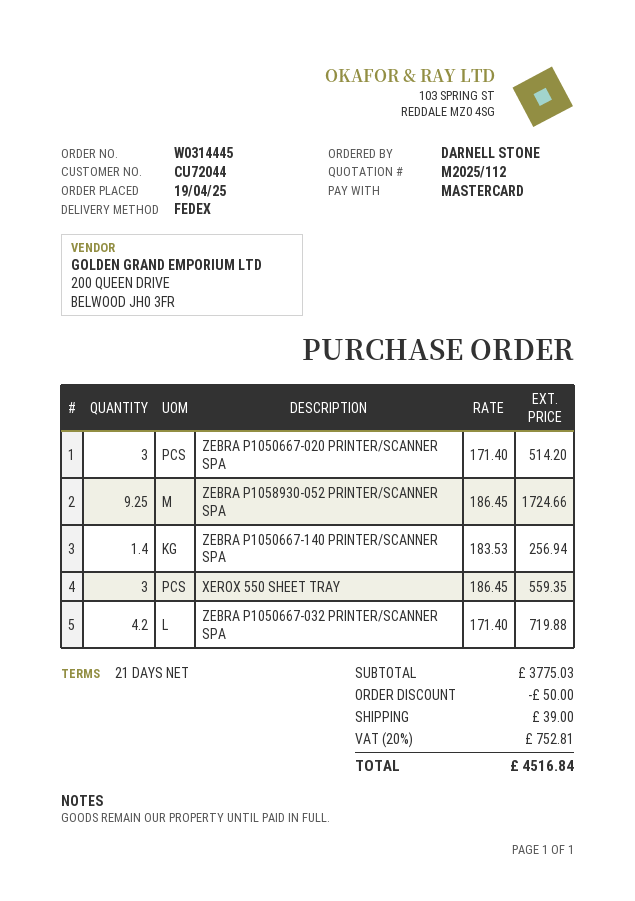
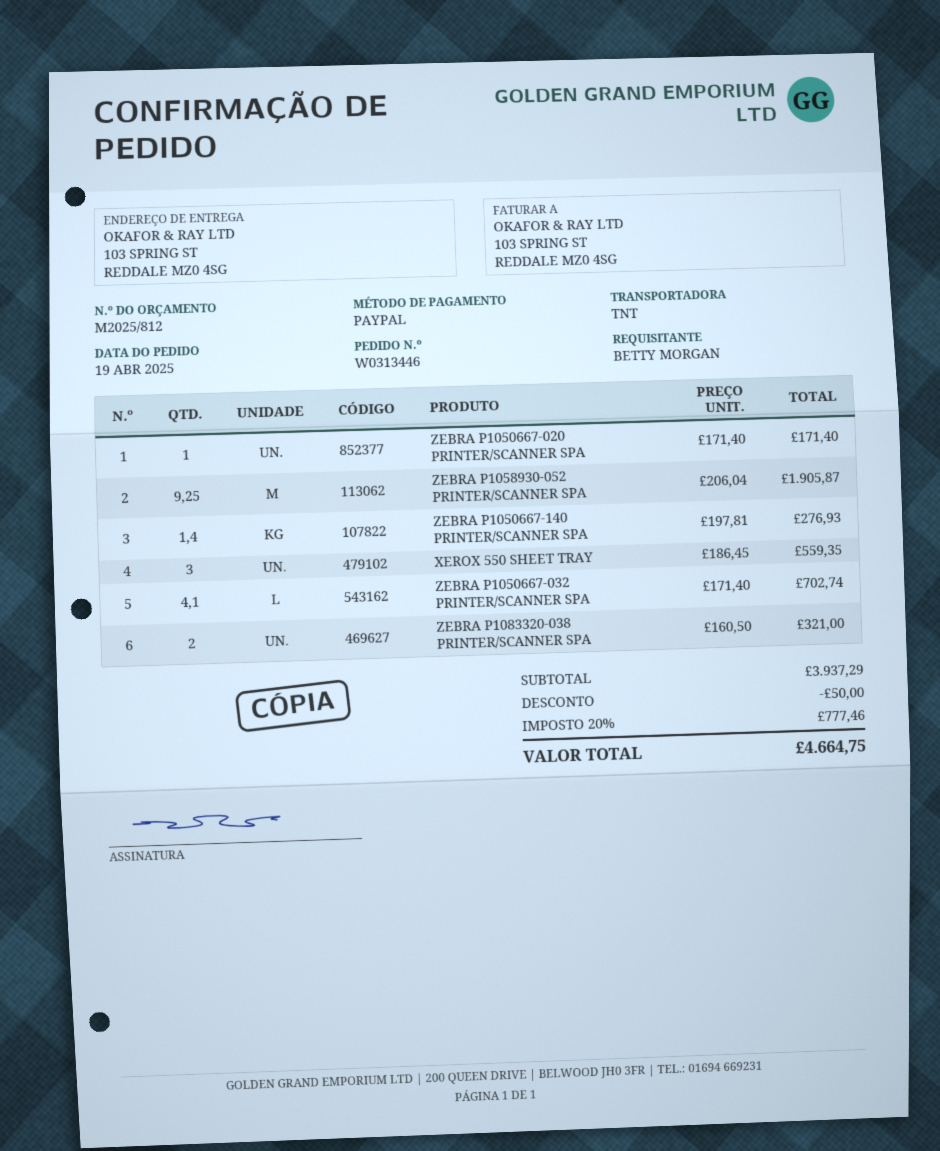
quote number: M2025/112 -> M2025/812
order number: W0314445 -> W0313446
ordered by: DARNELL STONE -> BETTY MORGAN
payment method: Mastercard -> PayPal
shipping method: FedEx -> TNT
ZEBRA P1050667-020 PRINTER/SCANNER SPA: 3 x 171.40 = 514.20 -> 1 x 171.40 = 171.40
ZEBRA P1058930-052 PRINTER/SCANNER SPA: 9.25 x 186.45 = 1724.66 -> 9.25 x 206.04 = 1905.87
ZEBRA P1050667-140 PRINTER/SCANNER SPA: 1.4 x 183.53 = 256.94 -> 1.4 x 197.81 = 276.93
ZEBRA P1050667-032 PRINTER/SCANNER SPA: 4.2 x 171.40 = 719.88 -> 4.1 x 171.40 = 702.74
ZEBRA P1083320-038 PRINTER/SCANNER SPA: none -> 2 x 160.50 = 321.00
subtotal: 3775.03 -> 3937.29
shipping: 39.00 -> none
tax: 20% = 752.81 -> 20% = 777.46
total: 4516.84 -> 4664.75

